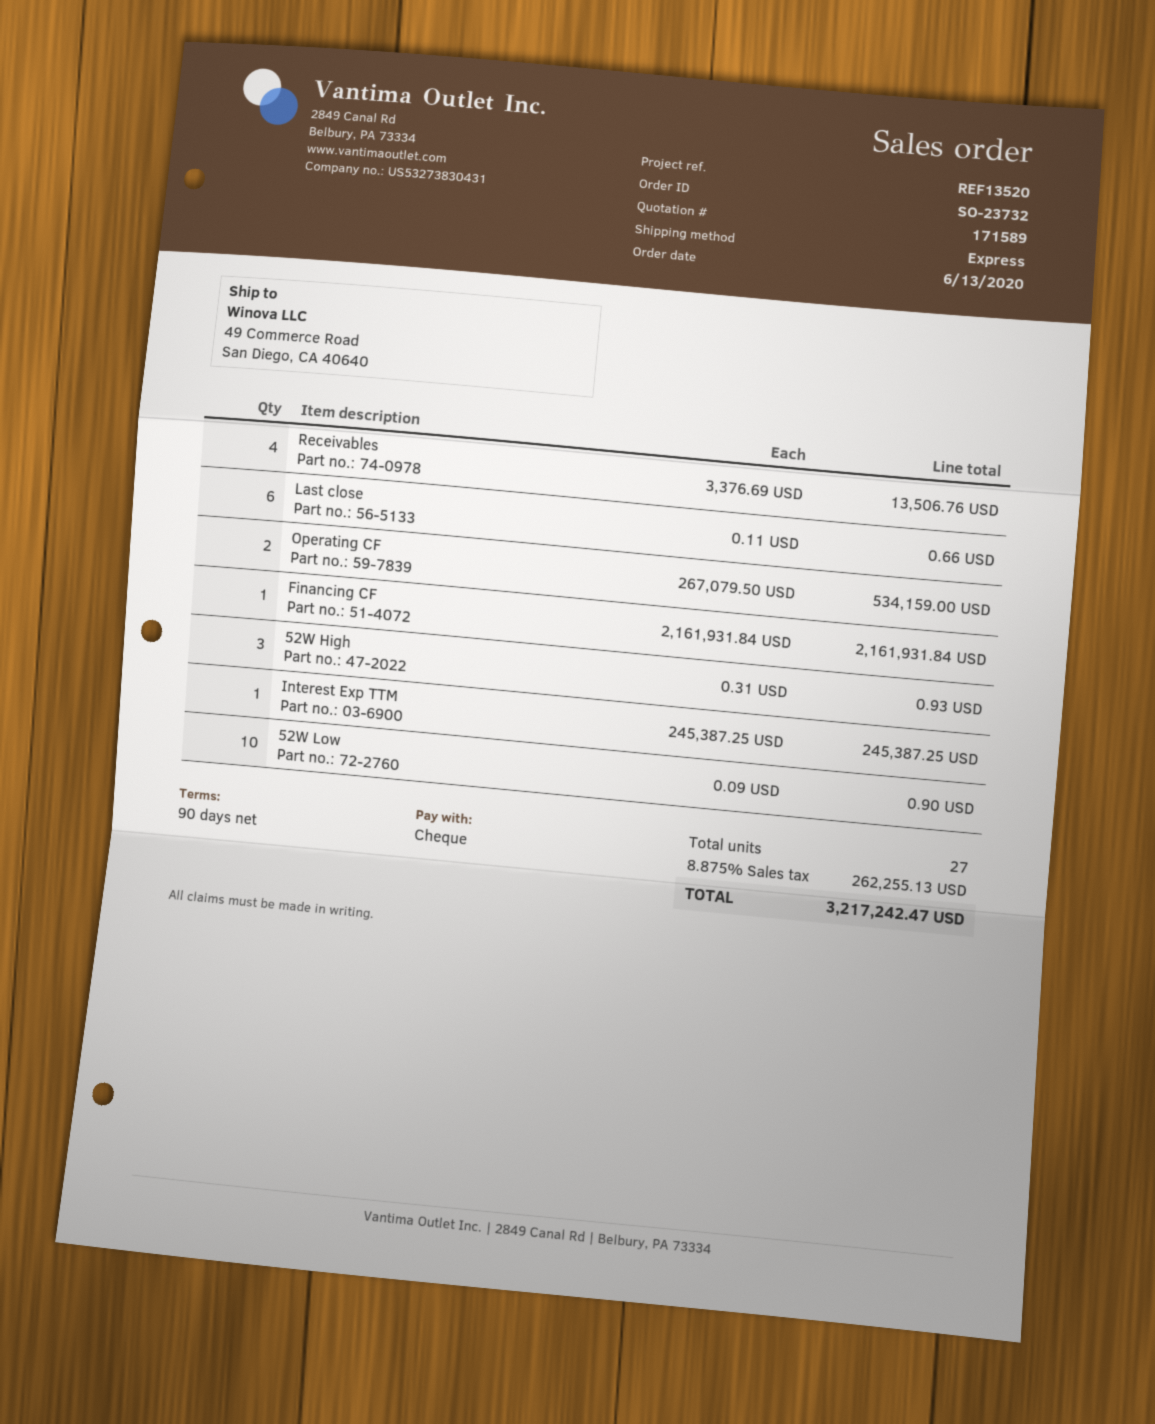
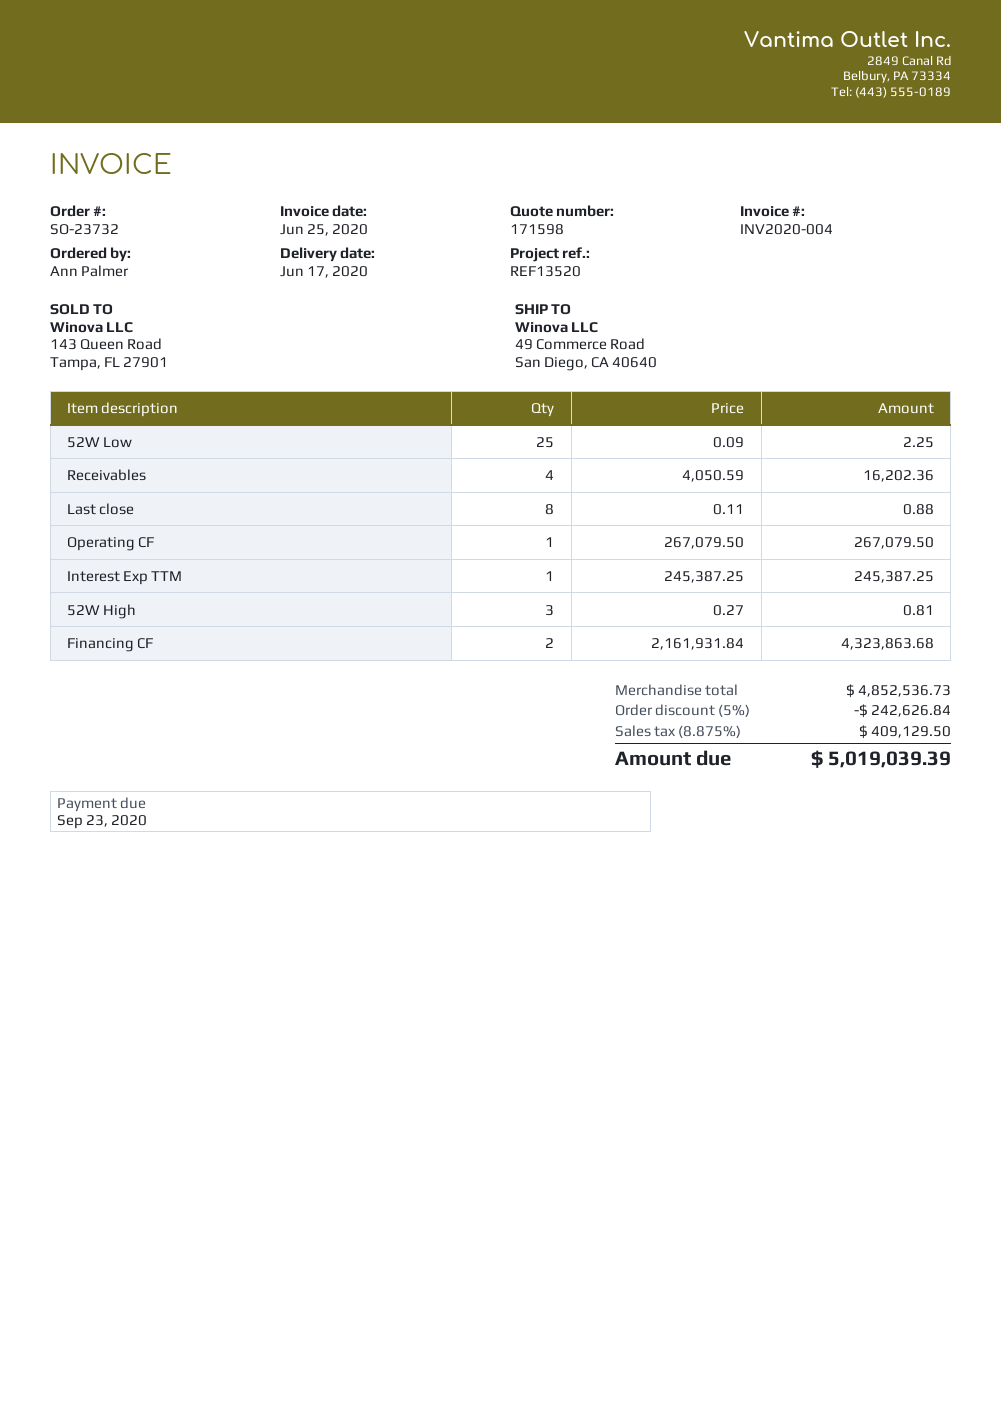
quote number: 171589 -> 171598
Receivables: 4 x 3376.69 = 13506.76 -> 4 x 4050.59 = 16202.36
Last close: 6 x 0.11 = 0.66 -> 8 x 0.11 = 0.88
Operating CF: 2 x 267079.50 = 534159.00 -> 1 x 267079.50 = 267079.50
Financing CF: 1 x 2161931.84 = 2161931.84 -> 2 x 2161931.84 = 4323863.68
52W High: 3 x 0.31 = 0.93 -> 3 x 0.27 = 0.81
52W Low: 10 x 0.09 = 0.90 -> 25 x 0.09 = 2.25
discount: none -> 5% = 242626.84
tax: 8.875% = 262255.13 -> 8.875% = 409129.50
total: 3217242.47 -> 5019039.39

